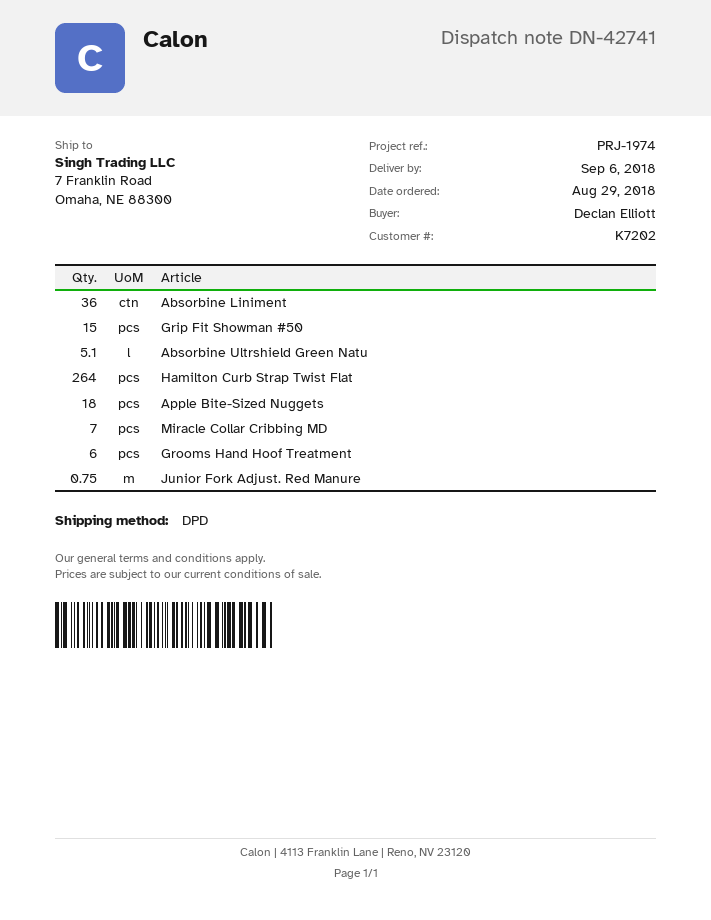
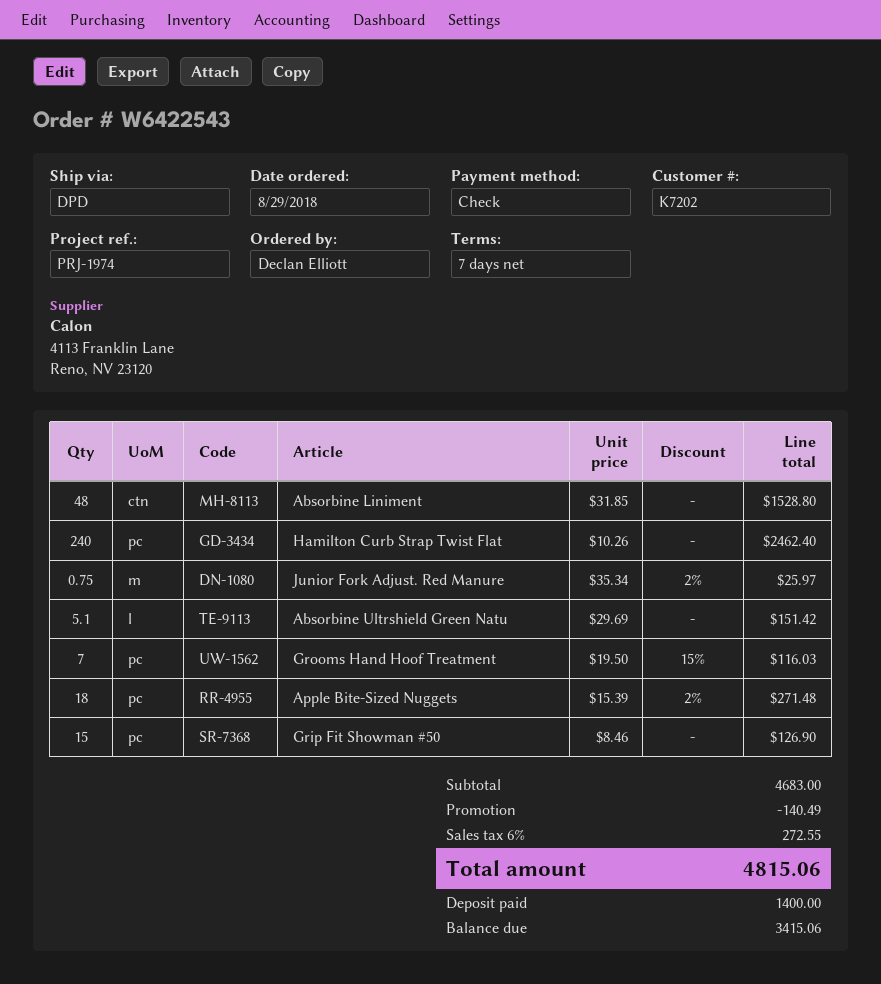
Absorbine Liniment: 36 -> 48
Hamilton Curb Strap Twist Flat: 264 -> 240
Miracle Collar Cribbing MD: 7 -> none
Grooms Hand Hoof Treatment: 6 -> 7

